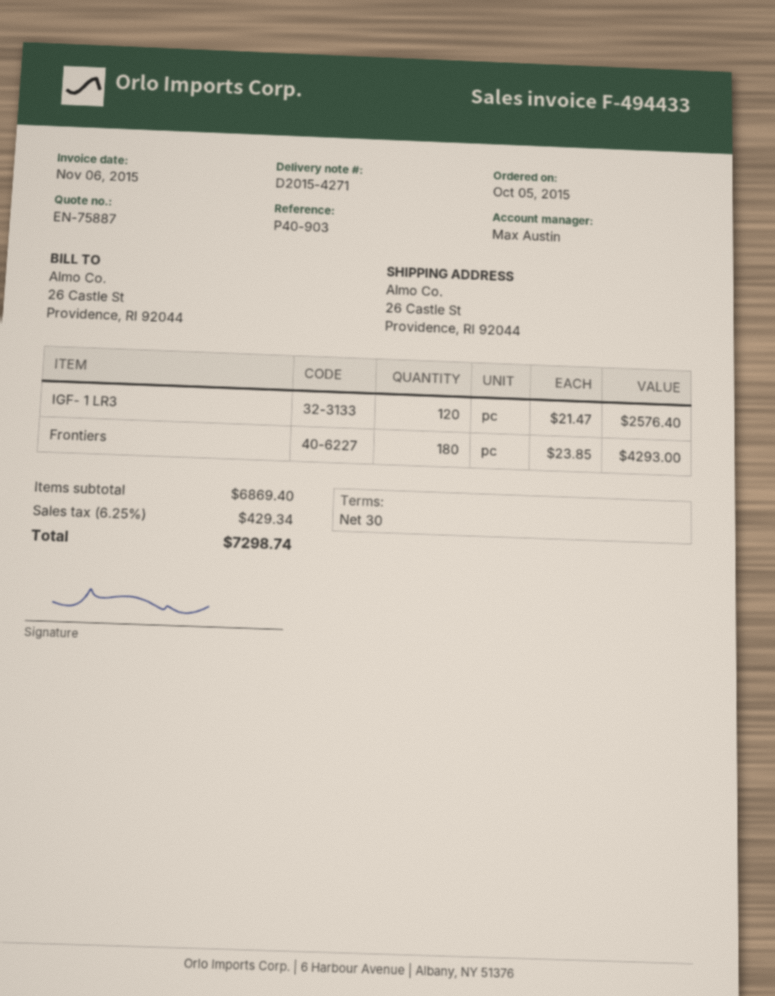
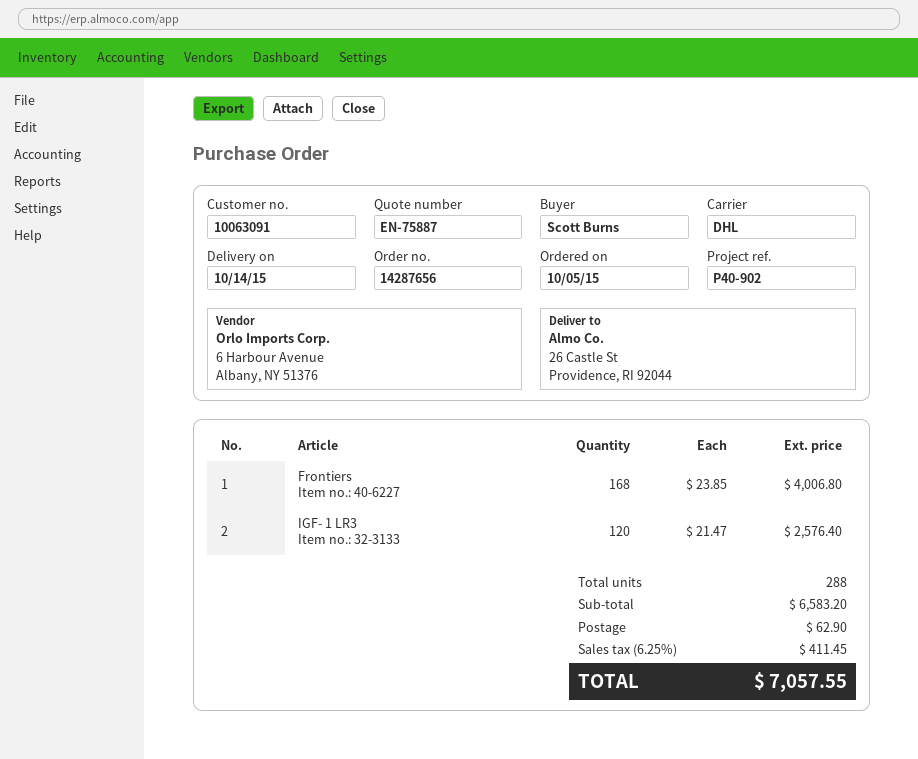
reference: P40-903 -> P40-902
Frontiers: 180 x 23.85 = 4293.00 -> 168 x 23.85 = 4006.80
subtotal: 6869.40 -> 6583.20
shipping: none -> 62.90
tax: 6.25% = 429.34 -> 6.25% = 411.45
total: 7298.74 -> 7057.55

